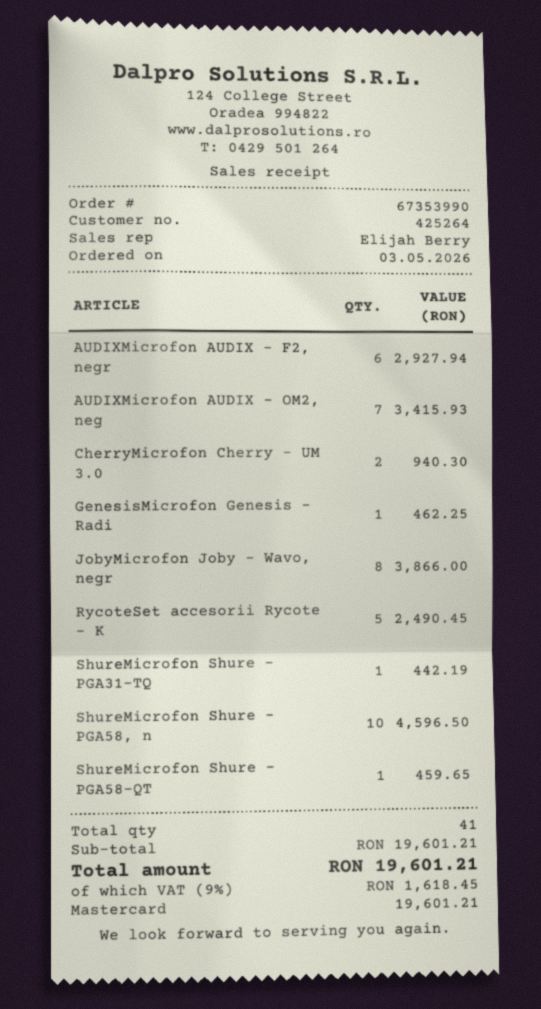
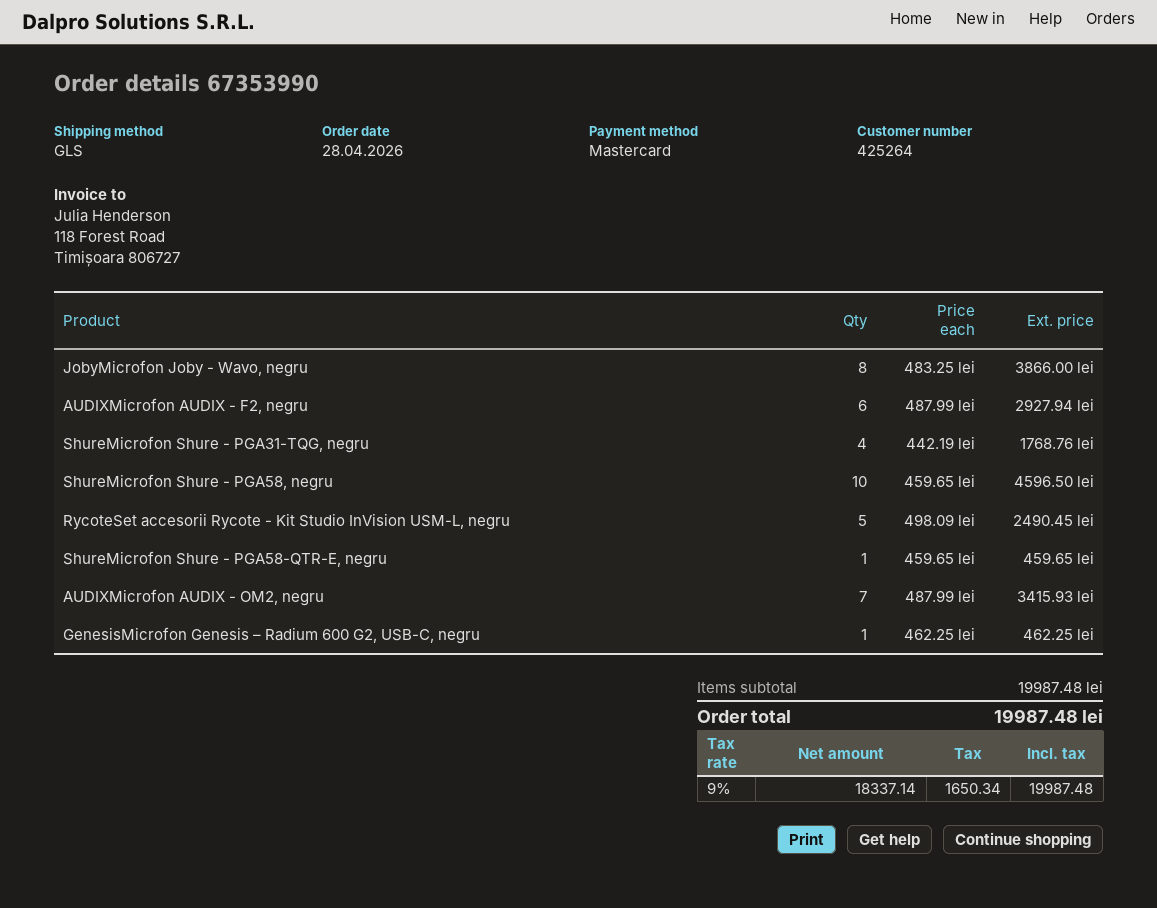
order date: 2026-05-03 -> 2026-04-28
CherryMicrofon Cherry - UM 3.0: 2 for 940.30 -> none
ShureMicrofon Shure - PGA31-TQ: 1 for 442.19 -> 4 for 1768.76
subtotal: 19601.21 -> 19987.48
tax: 9% = 1618.45 -> 9% = 1650.34
total: 19601.21 -> 19987.48

